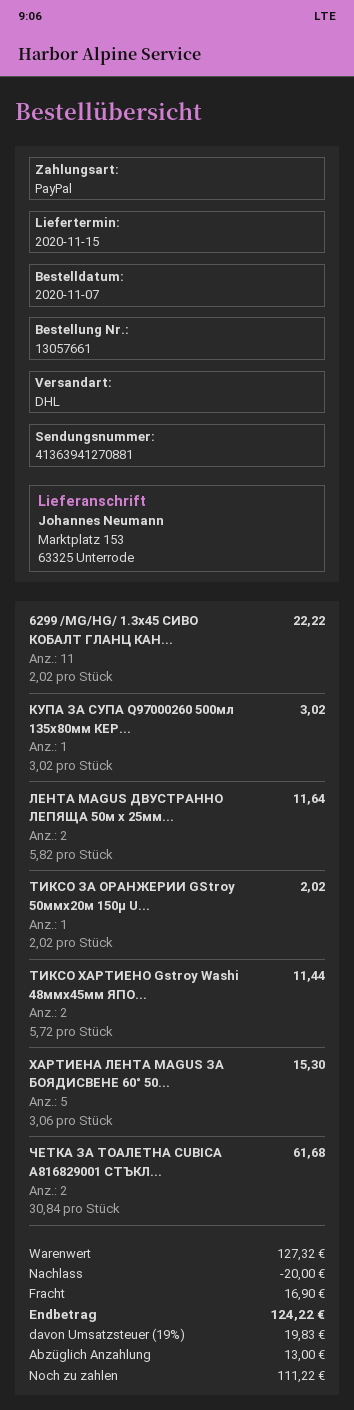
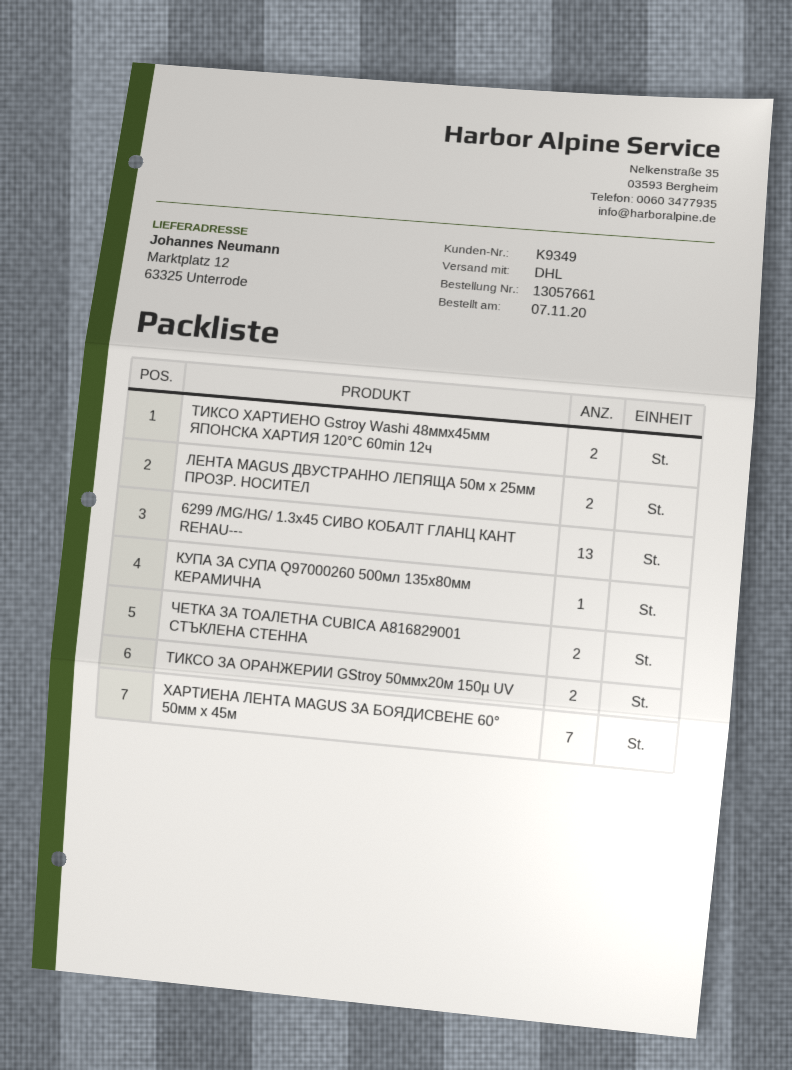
ship to: Marktplatz 153, 63325 Unterrode -> Marktplatz 12, 63325 Unterrode
6299 /MG/HG/ 1.3х45 СИВО КОБАЛТ ГЛАНЦ КАН...: 11 -> 13
ТИКСО ЗА ОРАНЖЕРИИ GStroy 50ммх20м 150µ U...: 1 -> 2
ХАРТИЕНА ЛЕНТА MAGUS ЗА БОЯДИСВЕНЕ 60° 50...: 5 -> 7

